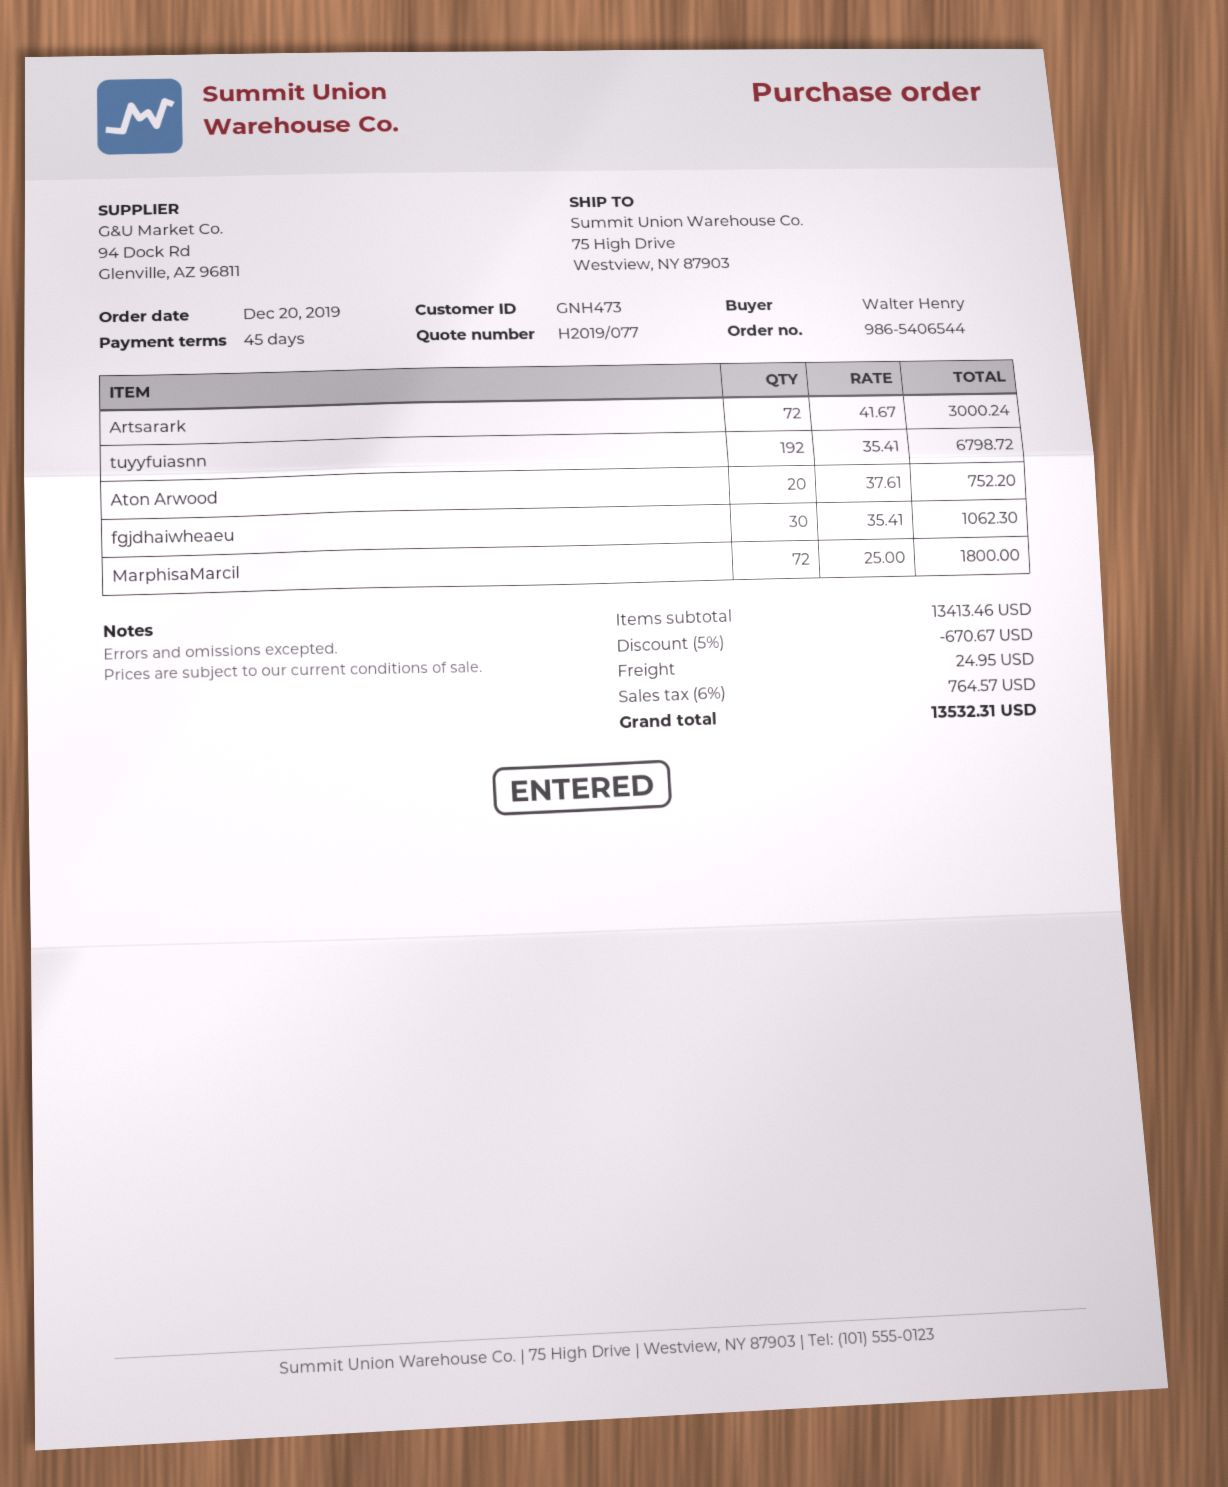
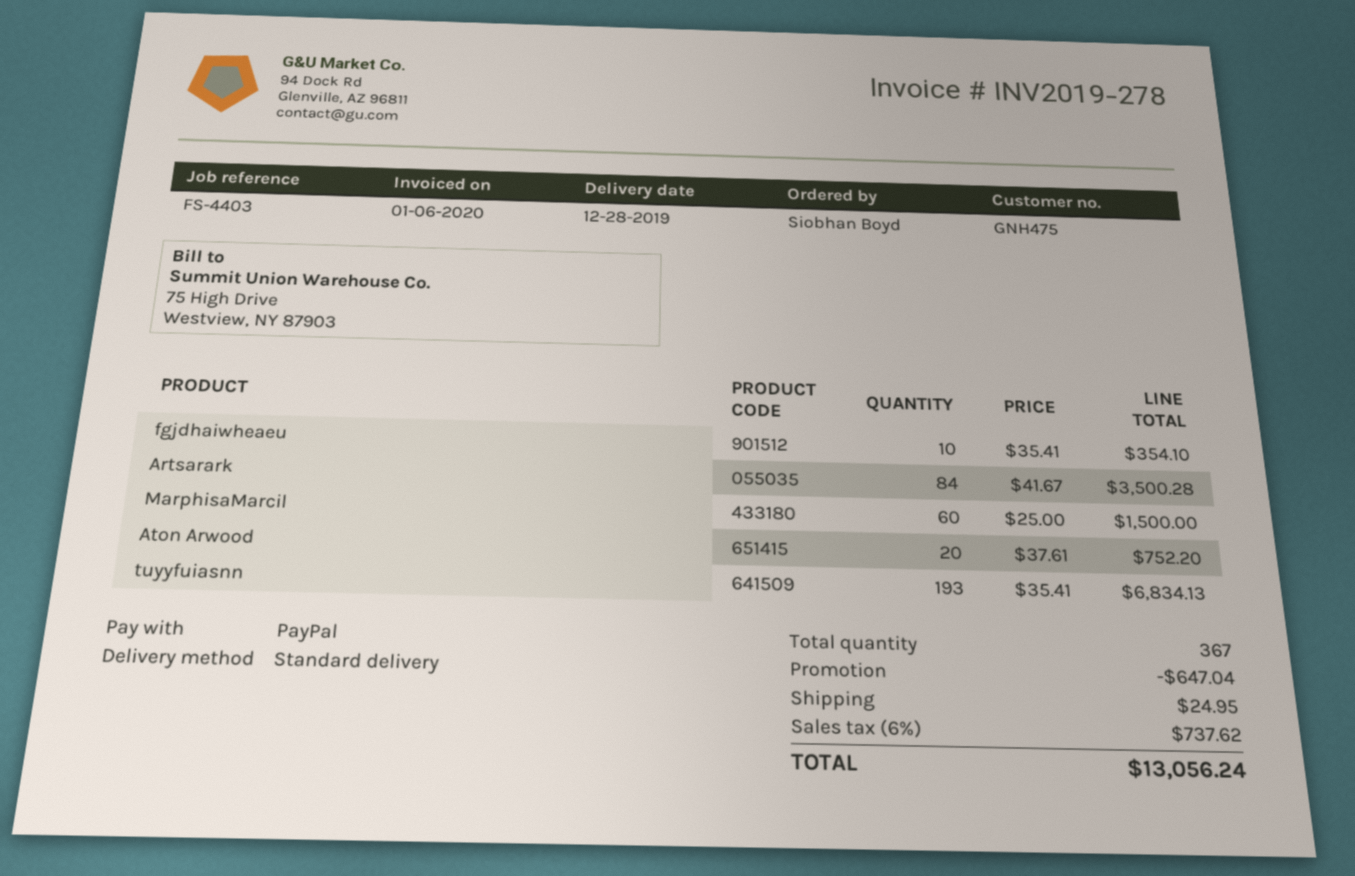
customer number: GNH473 -> GNH475
ordered by: Walter Henry -> Siobhan Boyd
Artsarark: 72 x 41.67 = 3000.24 -> 84 x 41.67 = 3500.28
tuyyfuiasnn: 192 x 35.41 = 6798.72 -> 193 x 35.41 = 6834.13
fgjdhaiwheaeu: 30 x 35.41 = 1062.30 -> 10 x 35.41 = 354.10
MarphisaMarcil: 72 x 25.00 = 1800.00 -> 60 x 25.00 = 1500.00
discount: 670.67 -> 647.04
tax: 6% = 764.57 -> 6% = 737.62
total: 13532.31 -> 13056.24

